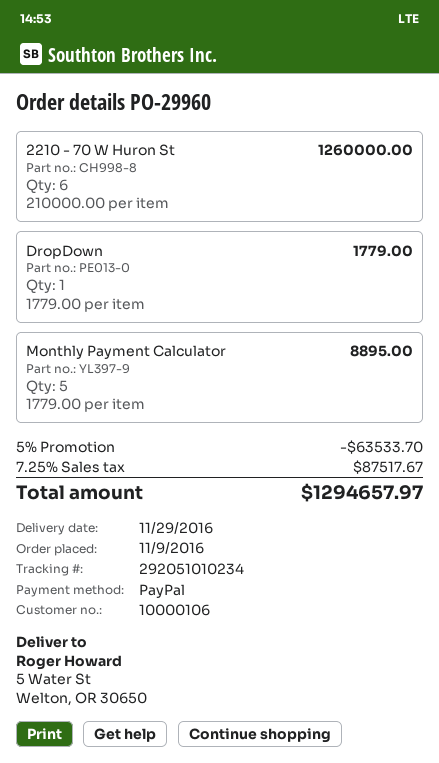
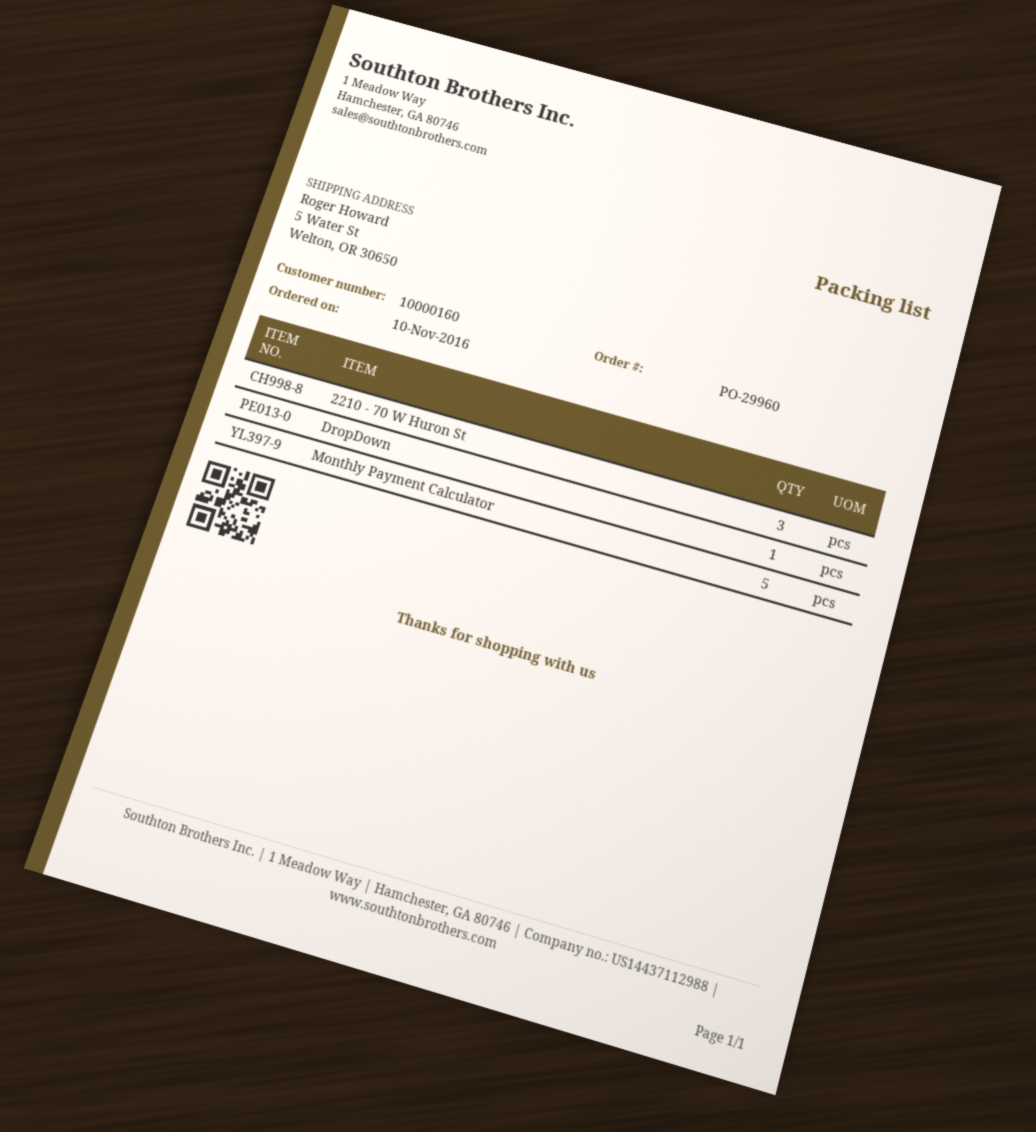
order date: 2016-11-09 -> 2016-11-10
customer number: 10000106 -> 10000160
2210 - 70 W Huron St: 6 -> 3

